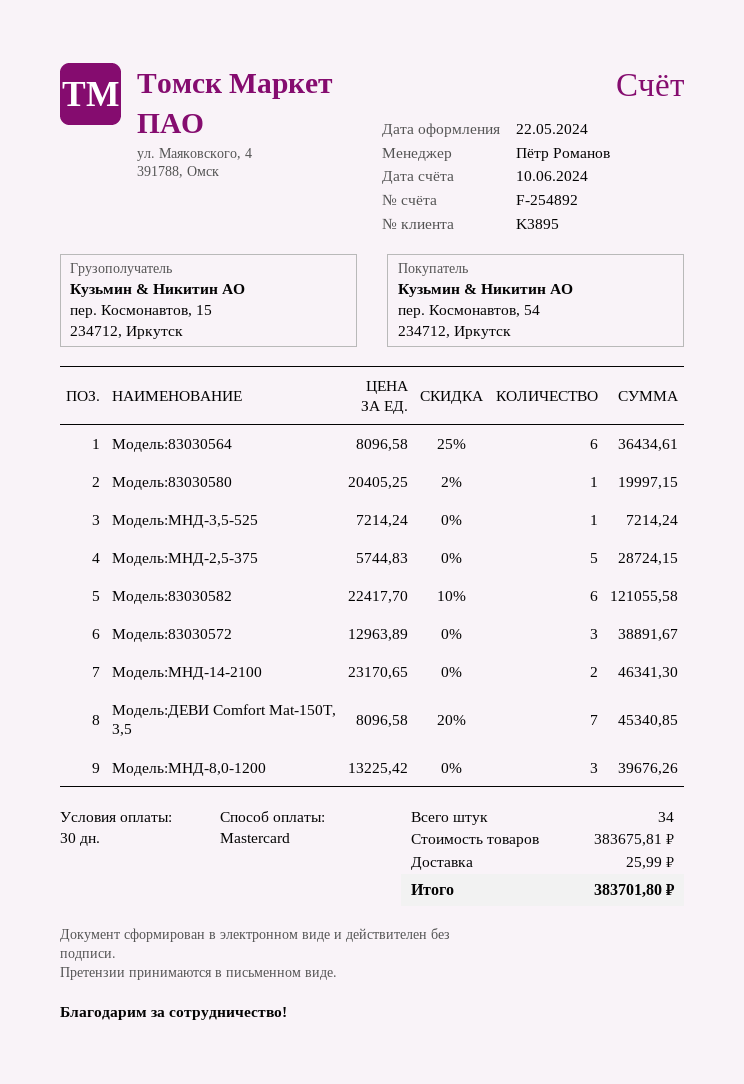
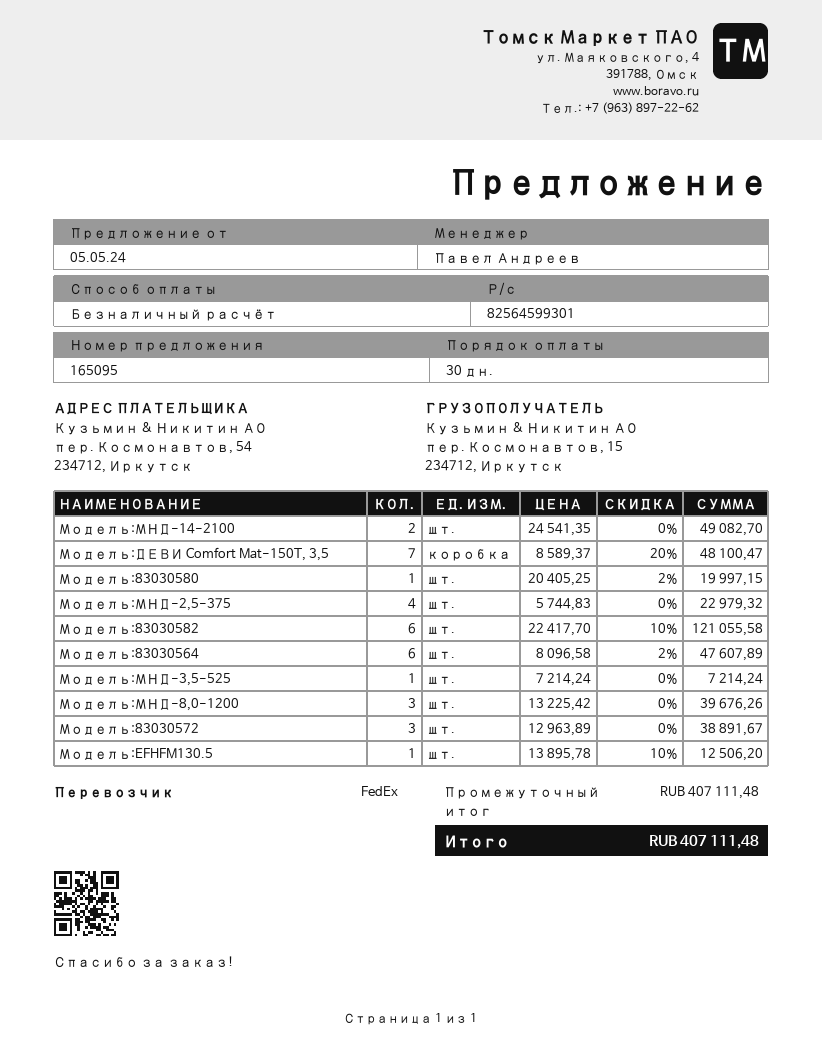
sales rep: Пётр Романов -> Павел Андреев
payment method: Mastercard -> bank transfer
Модель:83030564: 6 x 8096.58 - 25% = 36434.61 -> 6 x 8096.58 - 2% = 47607.89
Модель:МНД-2,5-375: 5 x 5744.83 = 28724.15 -> 4 x 5744.83 = 22979.32
Модель:МНД-14-2100: 2 x 23170.65 = 46341.30 -> 2 x 24541.35 = 49082.70
Модель:ДЕВИ Comfort Mat-150T, 3,5: 7 x 8096.58 - 20% = 45340.85 -> 7 x 8589.37 - 20% = 48100.47
Модель:EFHFM130.5: none -> 1 x 13895.78 - 10% = 12506.20
subtotal: 383675.81 -> 407111.48
shipping: 25.99 -> none
total: 383701.80 -> 407111.48

